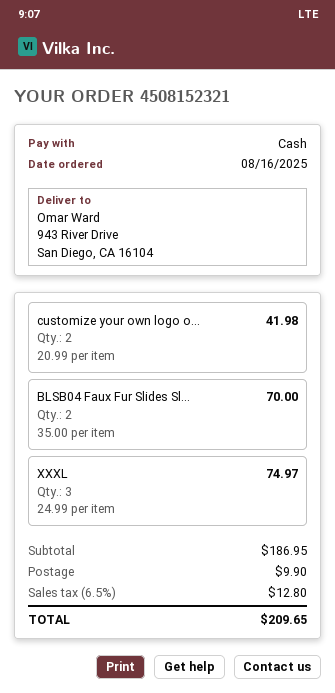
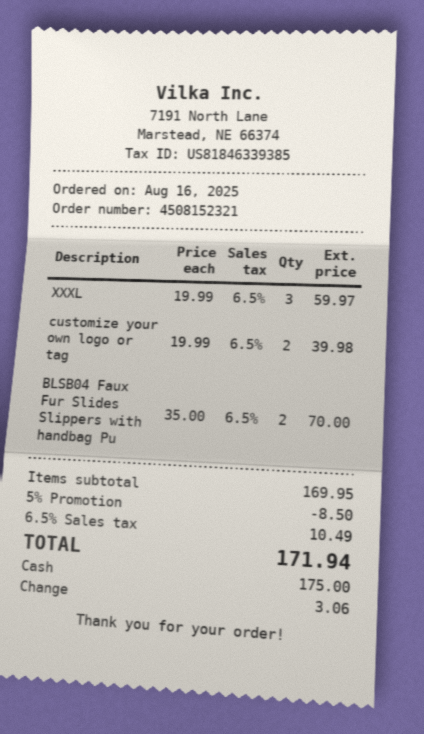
customize your own logo o...: 2 x 20.99 = 41.98 -> 2 x 19.99 = 39.98
XXXL: 3 x 24.99 = 74.97 -> 3 x 19.99 = 59.97
subtotal: 186.95 -> 169.95
discount: none -> 5% = 8.50
shipping: 9.90 -> none
tax: 6.5% = 12.80 -> 6.5% = 10.49
total: 209.65 -> 171.94

